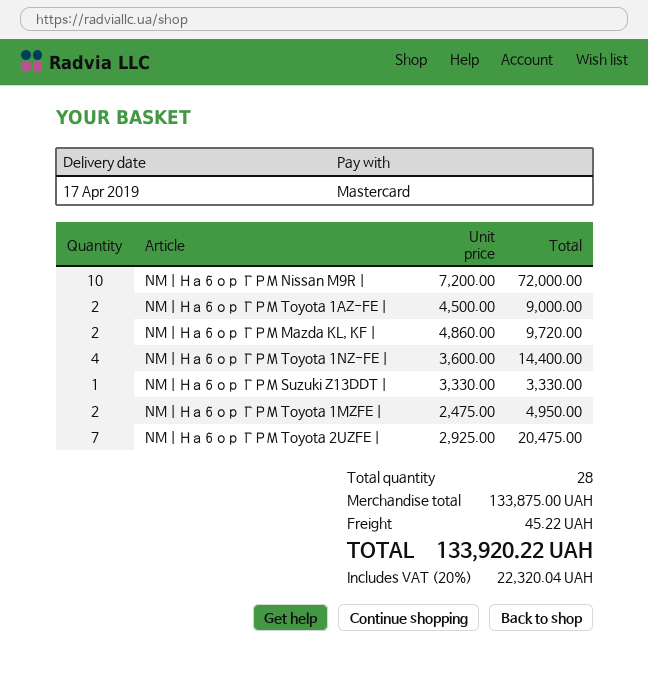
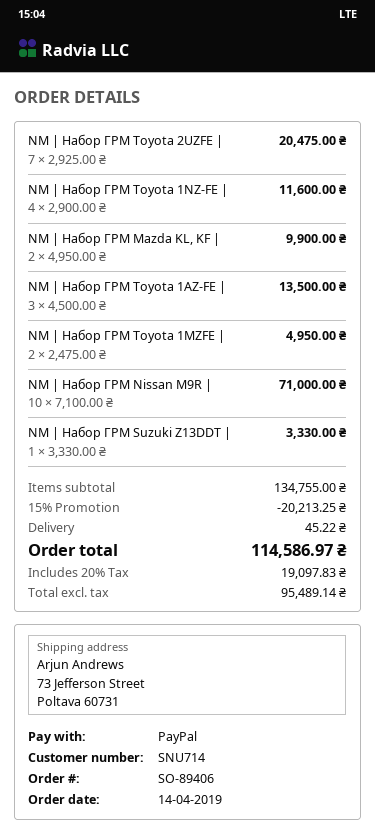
payment method: Mastercard -> PayPal
NM | Набор ГРМ Nissan M9R |: 10 x 7200.00 = 72000.00 -> 10 x 7100.00 = 71000.00
NM | Набор ГРМ Toyota 1AZ-FE |: 2 x 4500.00 = 9000.00 -> 3 x 4500.00 = 13500.00
NM | Набор ГРМ Mazda KL, KF |: 2 x 4860.00 = 9720.00 -> 2 x 4950.00 = 9900.00
NM | Набор ГРМ Toyota 1NZ-FE |: 4 x 3600.00 = 14400.00 -> 4 x 2900.00 = 11600.00
subtotal: 133875.00 -> 134755.00
discount: none -> 15% = 20213.25
tax: 20% = 22320.04 -> 20% = 19097.83
total: 133920.22 -> 114586.97

